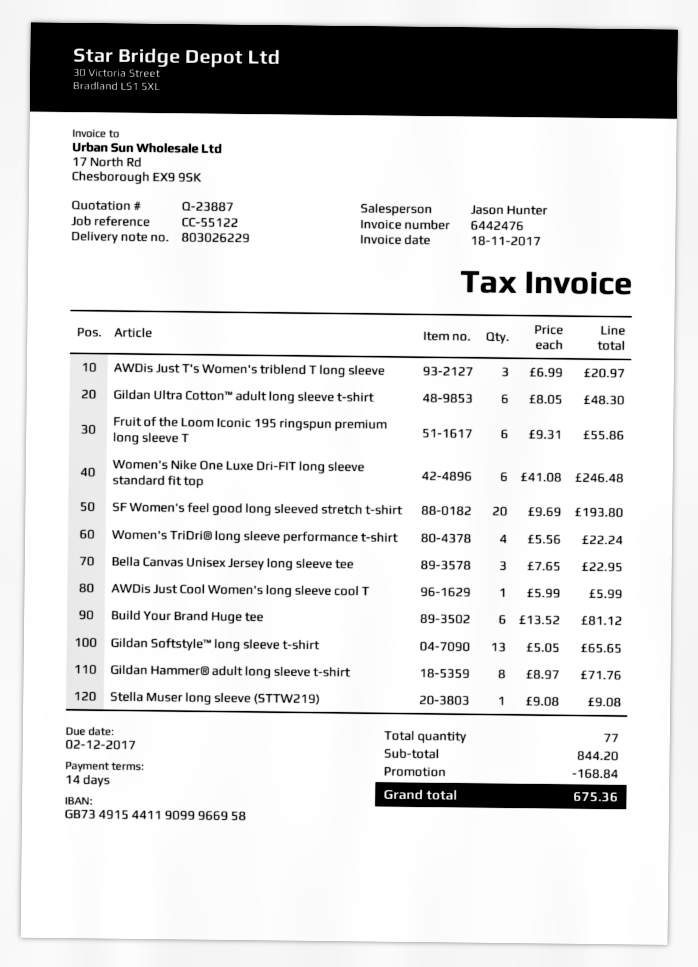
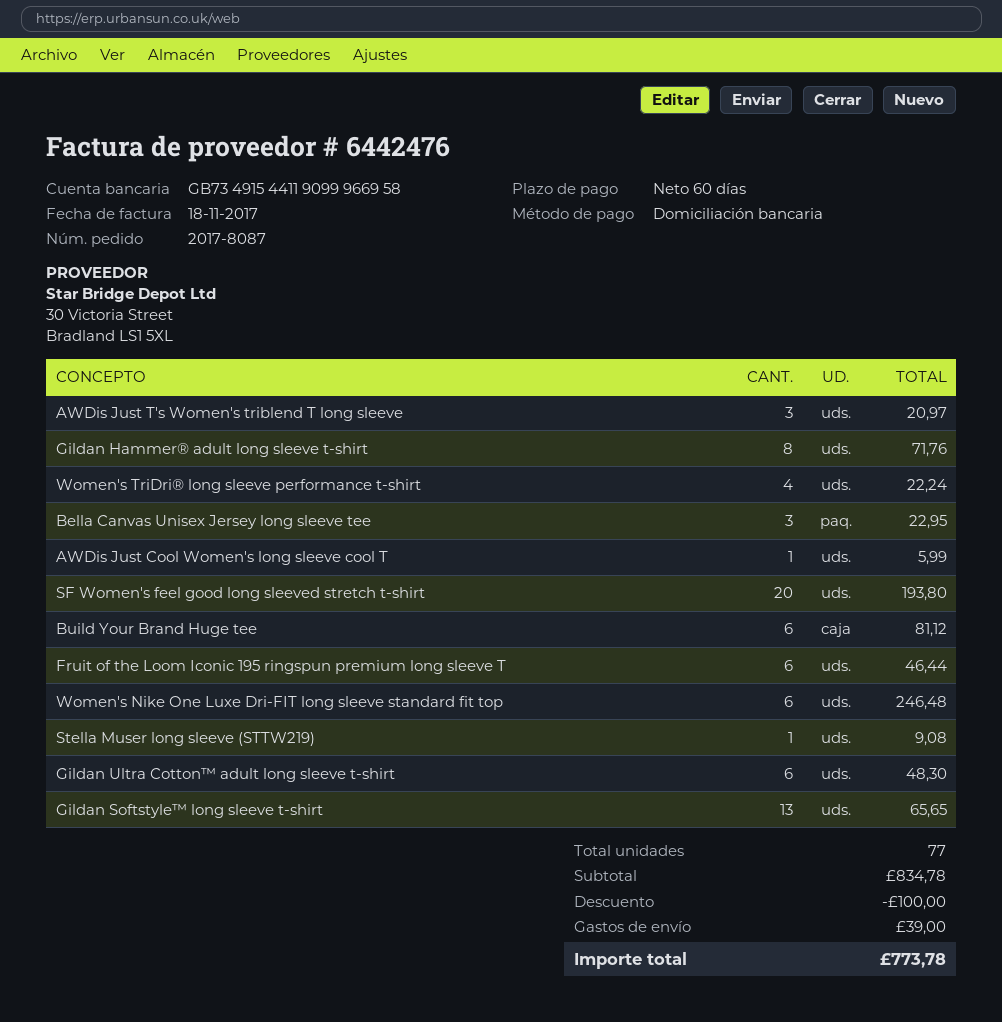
payment terms: 14 days -> 60 days
Fruit of the Loom Iconic 195 ringspun premium long sleeve T: 6 for 55.86 -> 6 for 46.44
subtotal: 844.20 -> 834.78
discount: 168.84 -> 100.00
shipping: none -> 39.00
total: 675.36 -> 773.78

